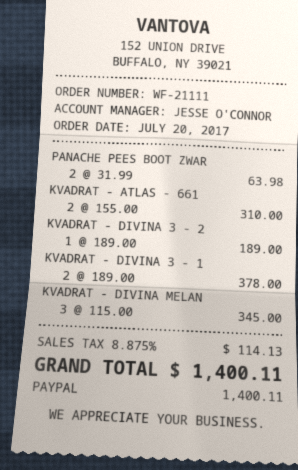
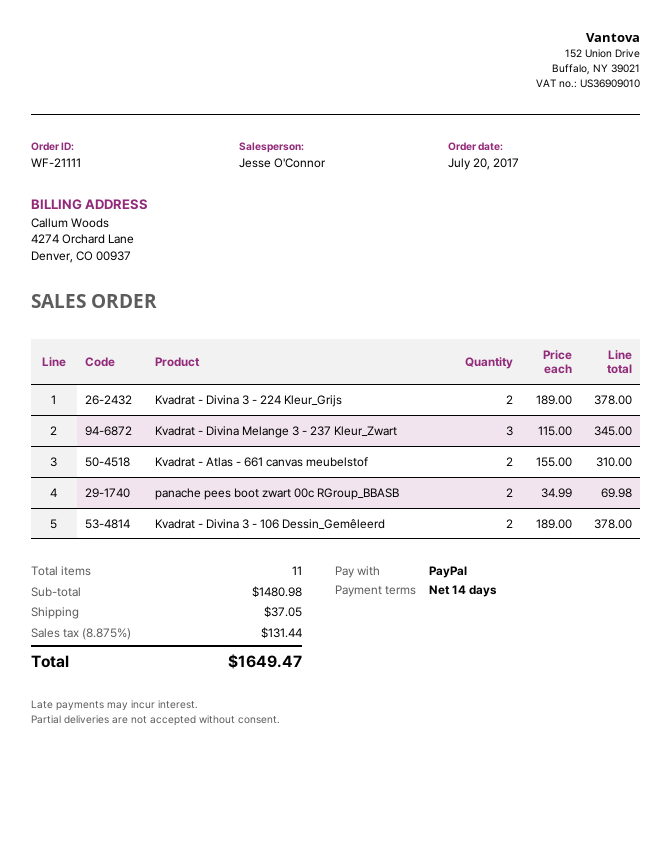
PANACHE PEES BOOT ZWAR: 2 x 31.99 = 63.98 -> 2 x 34.99 = 69.98
KVADRAT - DIVINA 3 - 2: 1 x 189.00 = 189.00 -> 2 x 189.00 = 378.00
shipping: none -> 37.05
tax: 8.875% = 114.13 -> 8.875% = 131.44
total: 1400.11 -> 1649.47

